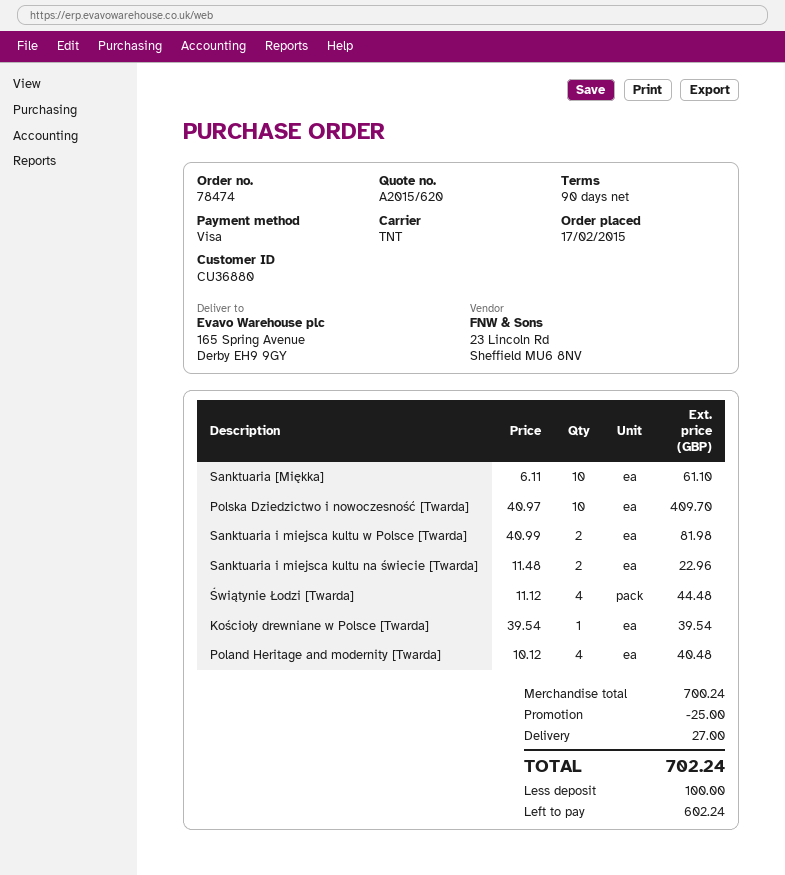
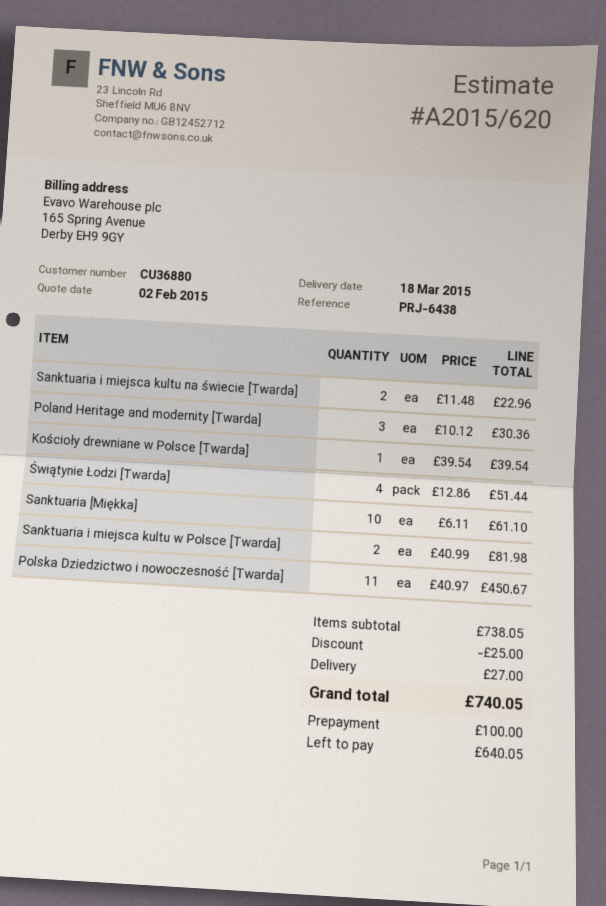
Polska Dziedzictwo i nowoczesność [Twarda]: 10 x 40.97 = 409.70 -> 11 x 40.97 = 450.67
Świątynie Łodzi [Twarda]: 4 x 11.12 = 44.48 -> 4 x 12.86 = 51.44
Poland Heritage and modernity [Twarda]: 4 x 10.12 = 40.48 -> 3 x 10.12 = 30.36
subtotal: 700.24 -> 738.05
total: 702.24 -> 740.05
balance: 602.24 -> 640.05

